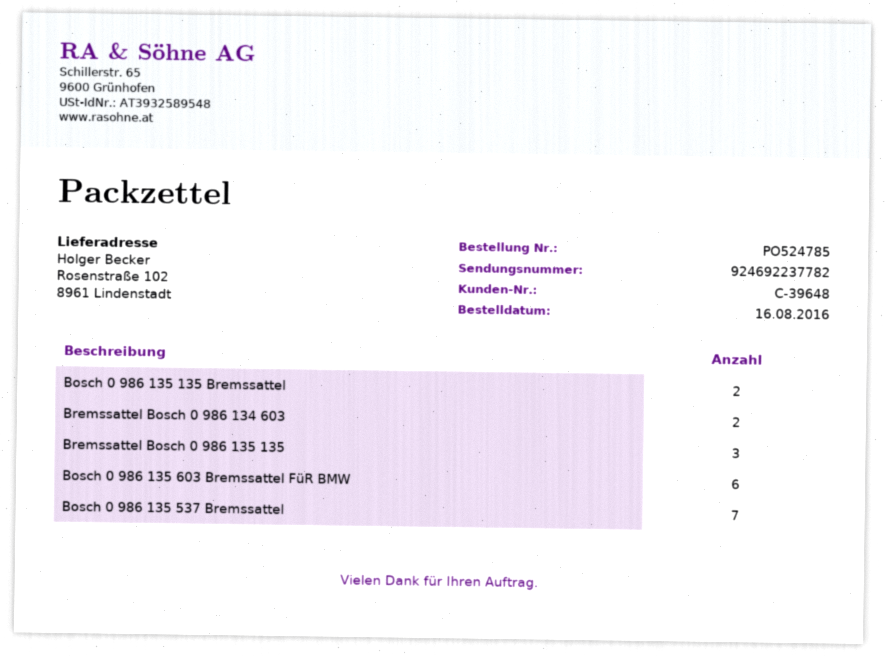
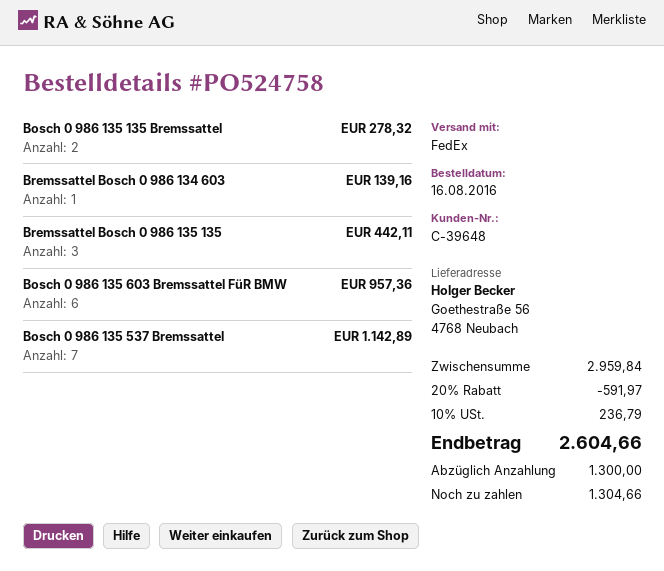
order number: PO524785 -> PO524758
ship to: Rosenstraße 102, 8961 Lindenstadt -> Goethestraße 56, 4768 Neubach
Bremssattel Bosch 0 986 134 603: 2 -> 1

